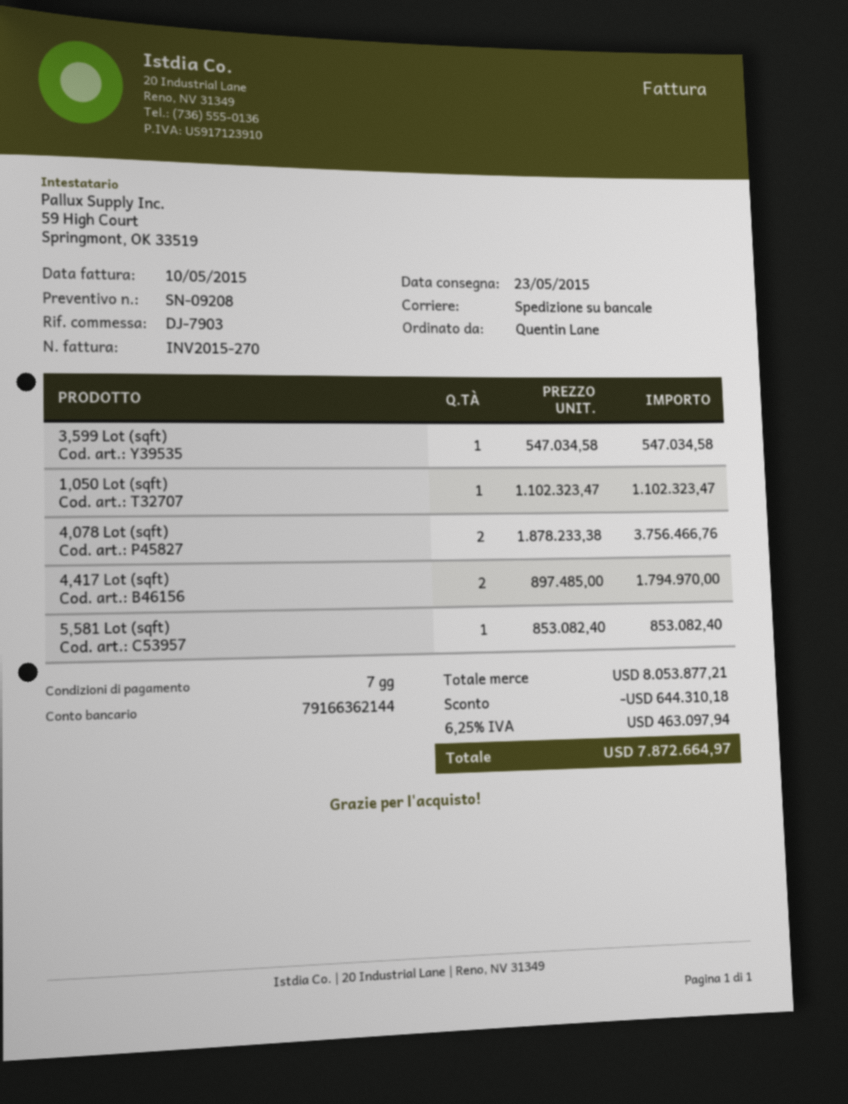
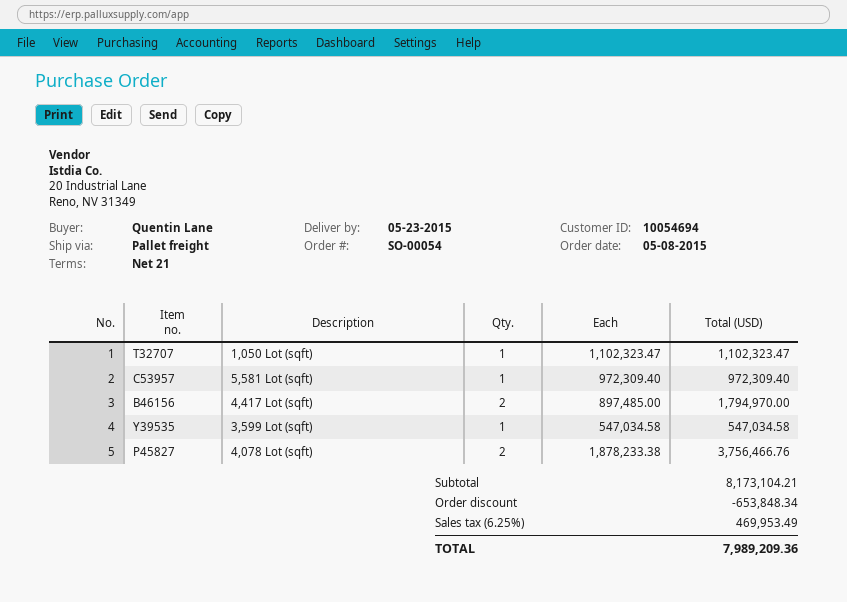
payment terms: 7 days -> 21 days
5,581 Lot (sqft): 1 x 853082.40 = 853082.40 -> 1 x 972309.40 = 972309.40
subtotal: 8053877.21 -> 8173104.21
discount: 644310.18 -> 653848.34
tax: 6.25% = 463097.94 -> 6.25% = 469953.49
total: 7872664.97 -> 7989209.36

